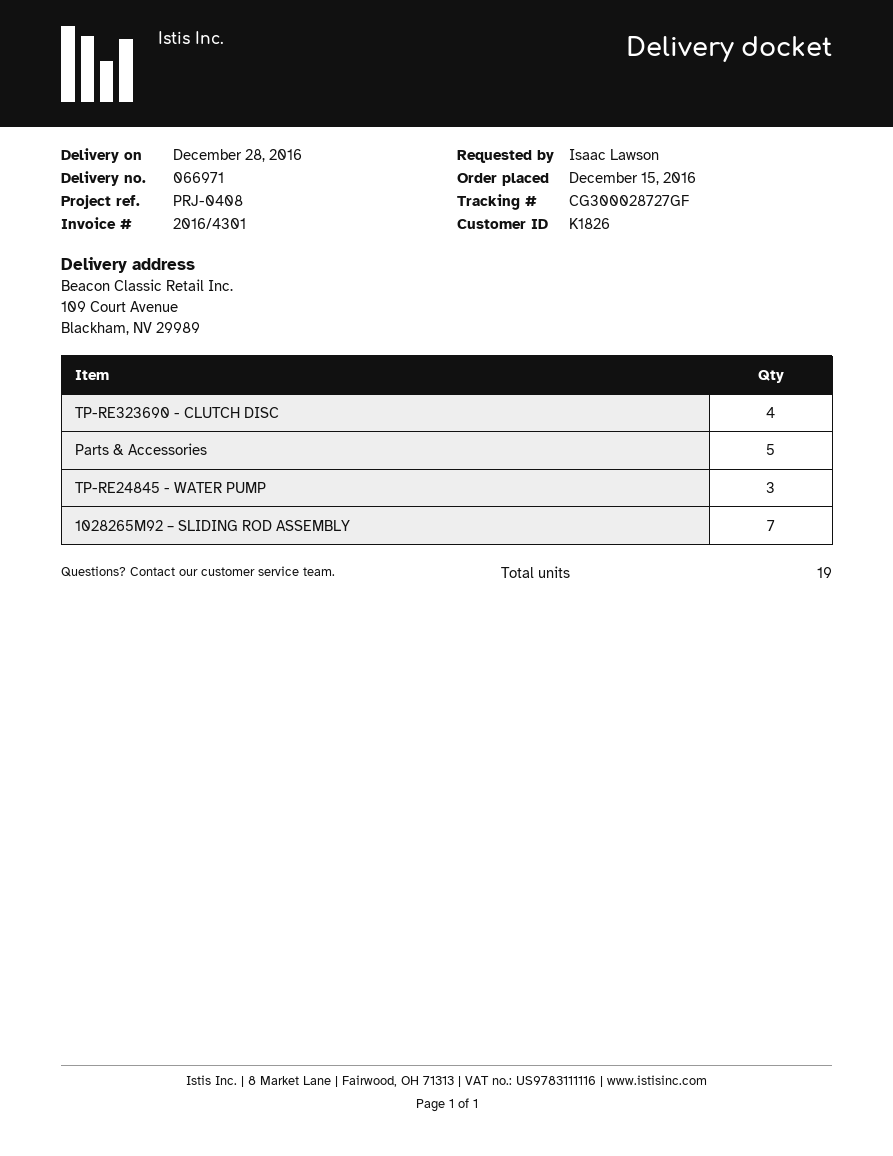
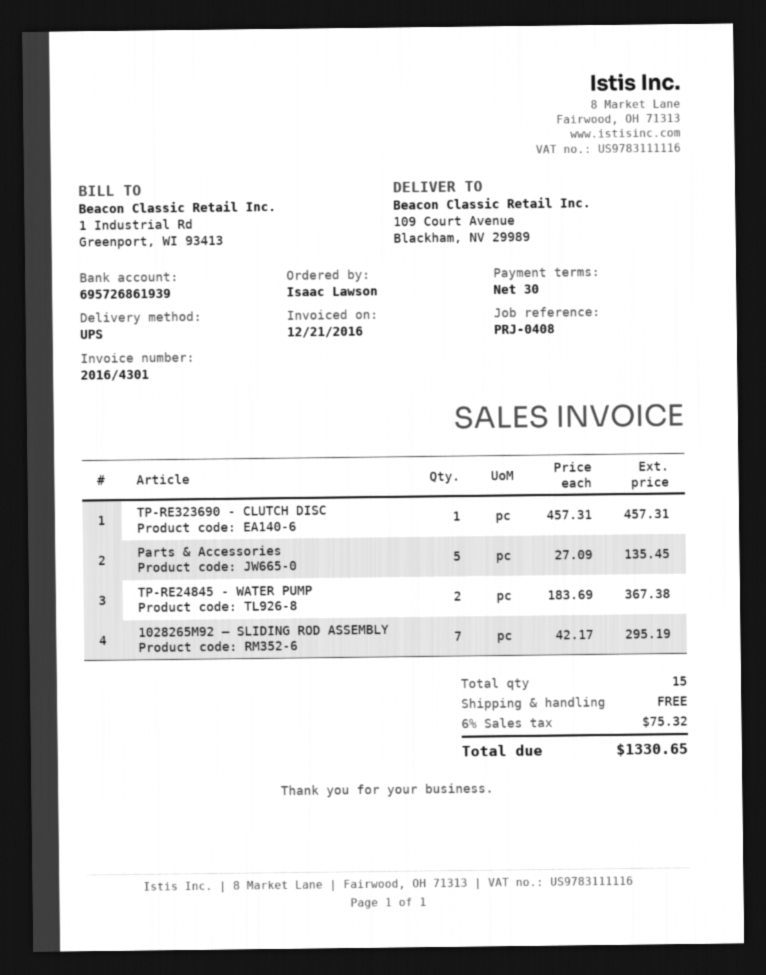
TP-RE323690 - CLUTCH DISC: 4 -> 1
TP-RE24845 - WATER PUMP: 3 -> 2
total quantity: 19 -> 15

